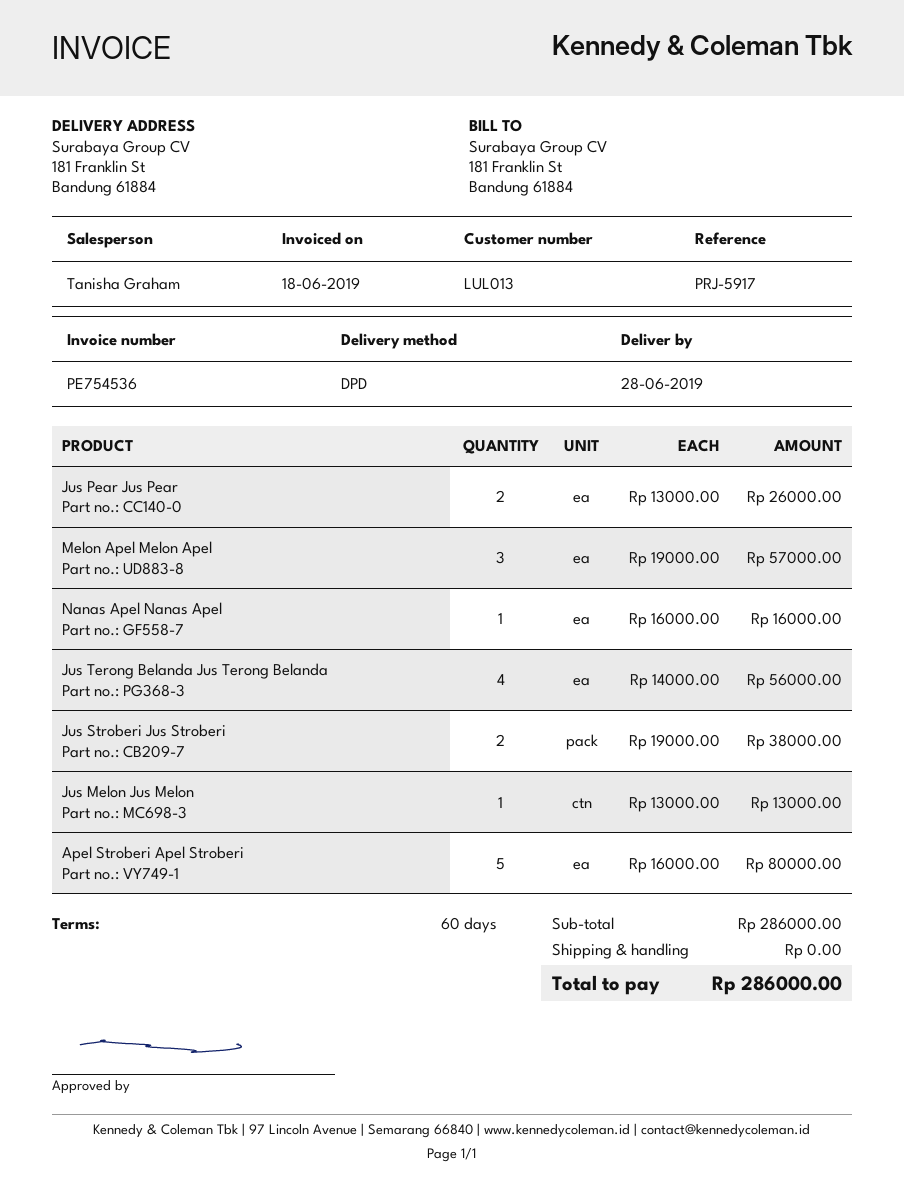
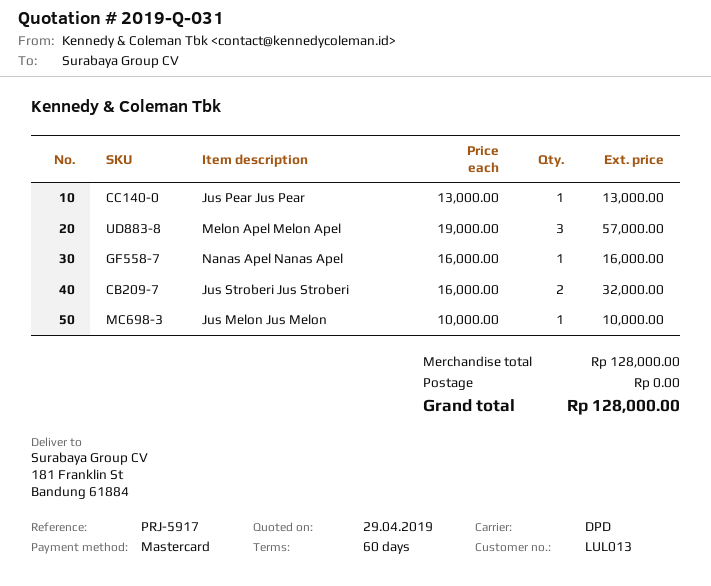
Jus Pear Jus Pear: 2 x 13000.00 = 26000.00 -> 1 x 13000.00 = 13000.00
Jus Terong Belanda Jus Terong Belanda: 4 x 14000.00 = 56000.00 -> none
Jus Stroberi Jus Stroberi: 2 x 19000.00 = 38000.00 -> 2 x 16000.00 = 32000.00
Jus Melon Jus Melon: 1 x 13000.00 = 13000.00 -> 1 x 10000.00 = 10000.00
Apel Stroberi Apel Stroberi: 5 x 16000.00 = 80000.00 -> none
subtotal: 286000.00 -> 128000.00
total: 286000.00 -> 128000.00

